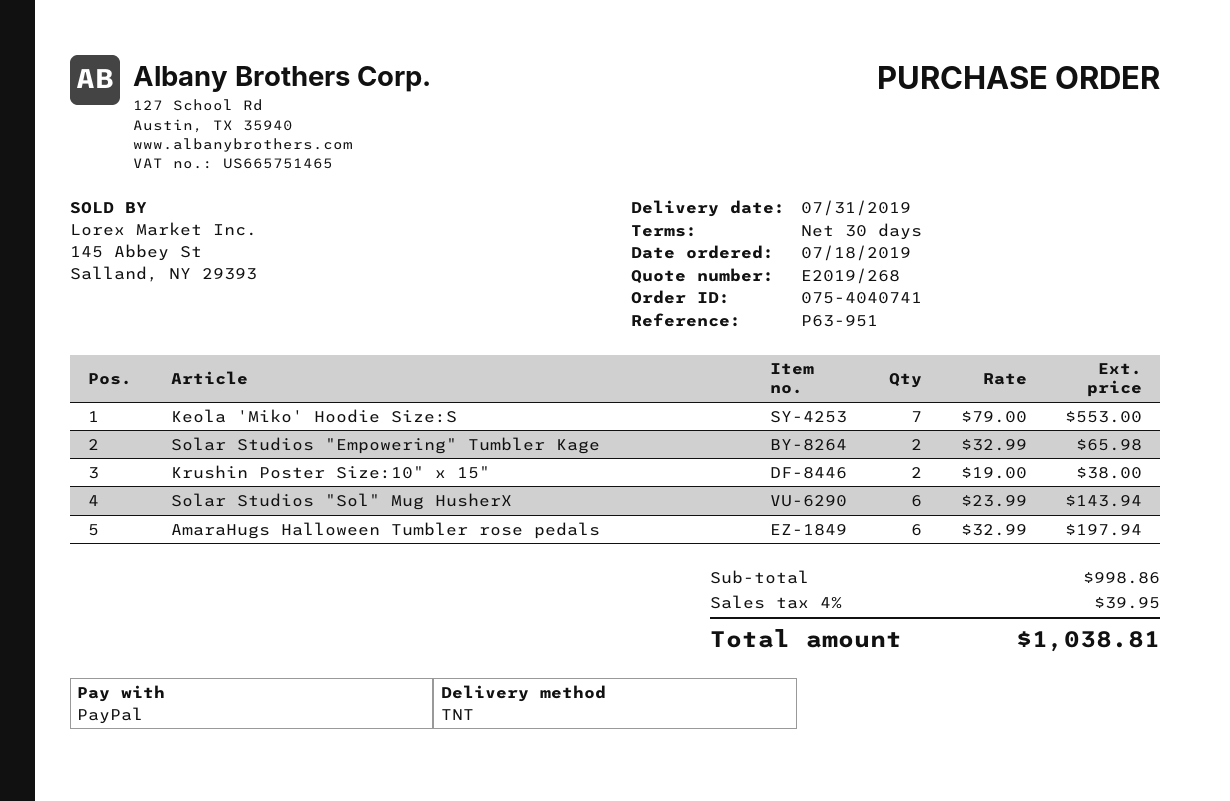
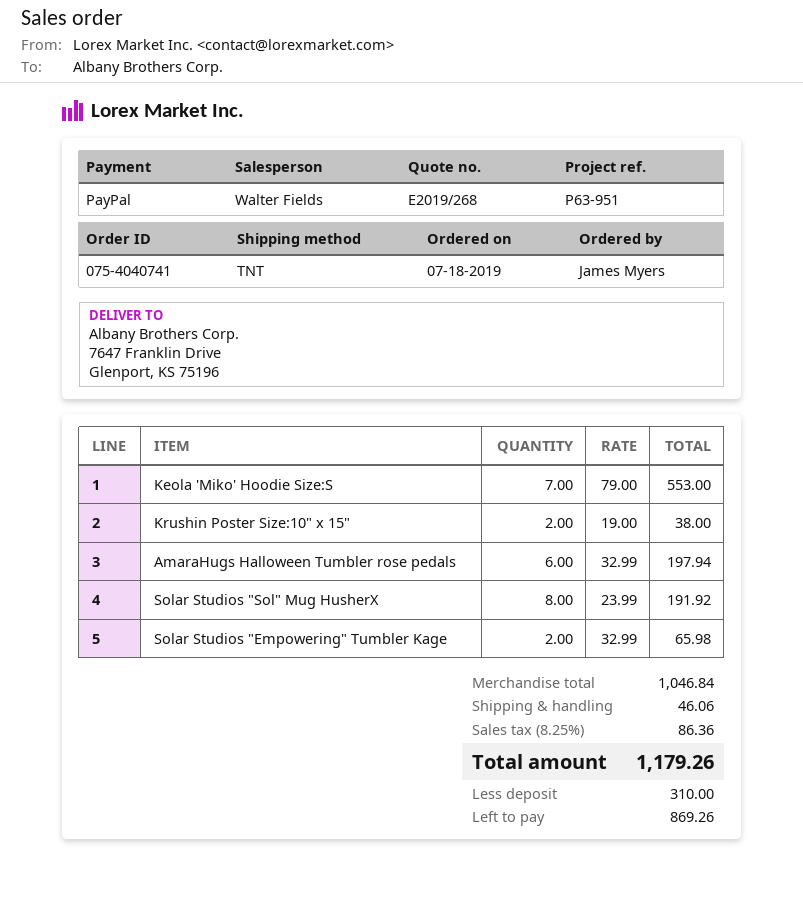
Solar Studios "Sol" Mug HusherX: 6 x 23.99 = 143.94 -> 8 x 23.99 = 191.92
subtotal: 998.86 -> 1046.84
shipping: none -> 46.06
tax: 4% = 39.95 -> 8.25% = 86.36
total: 1038.81 -> 1179.26

